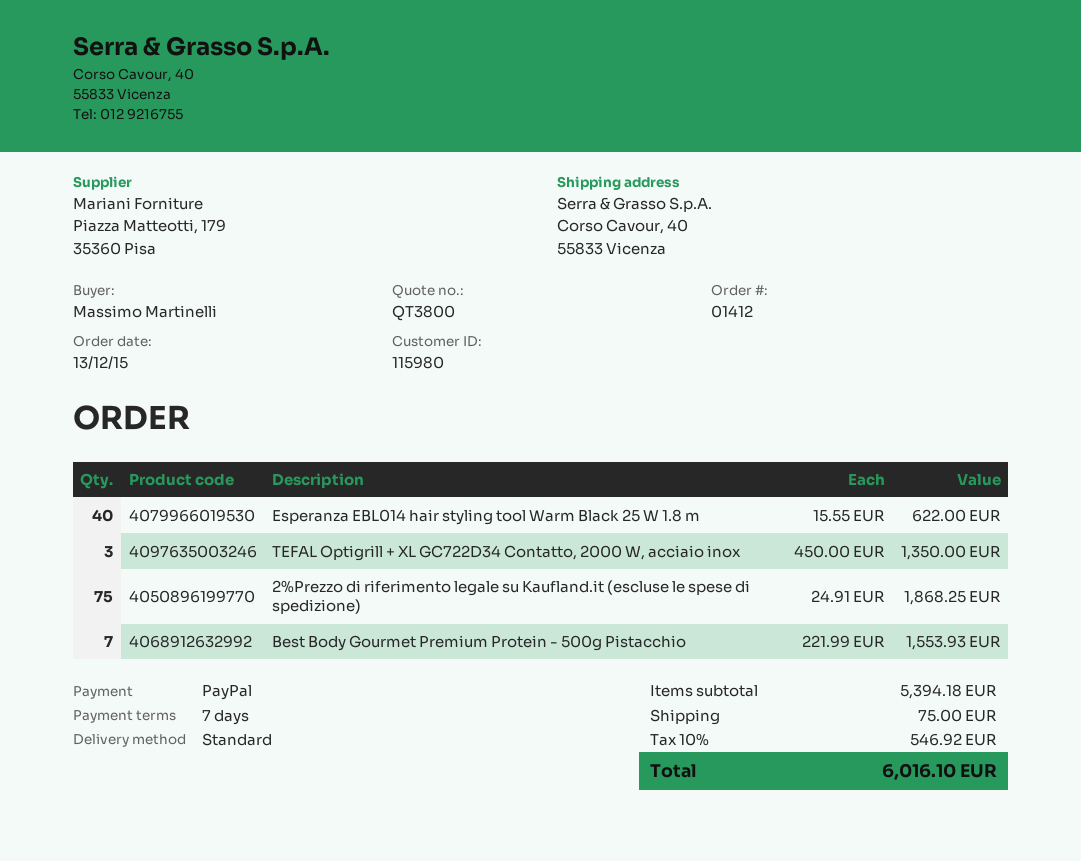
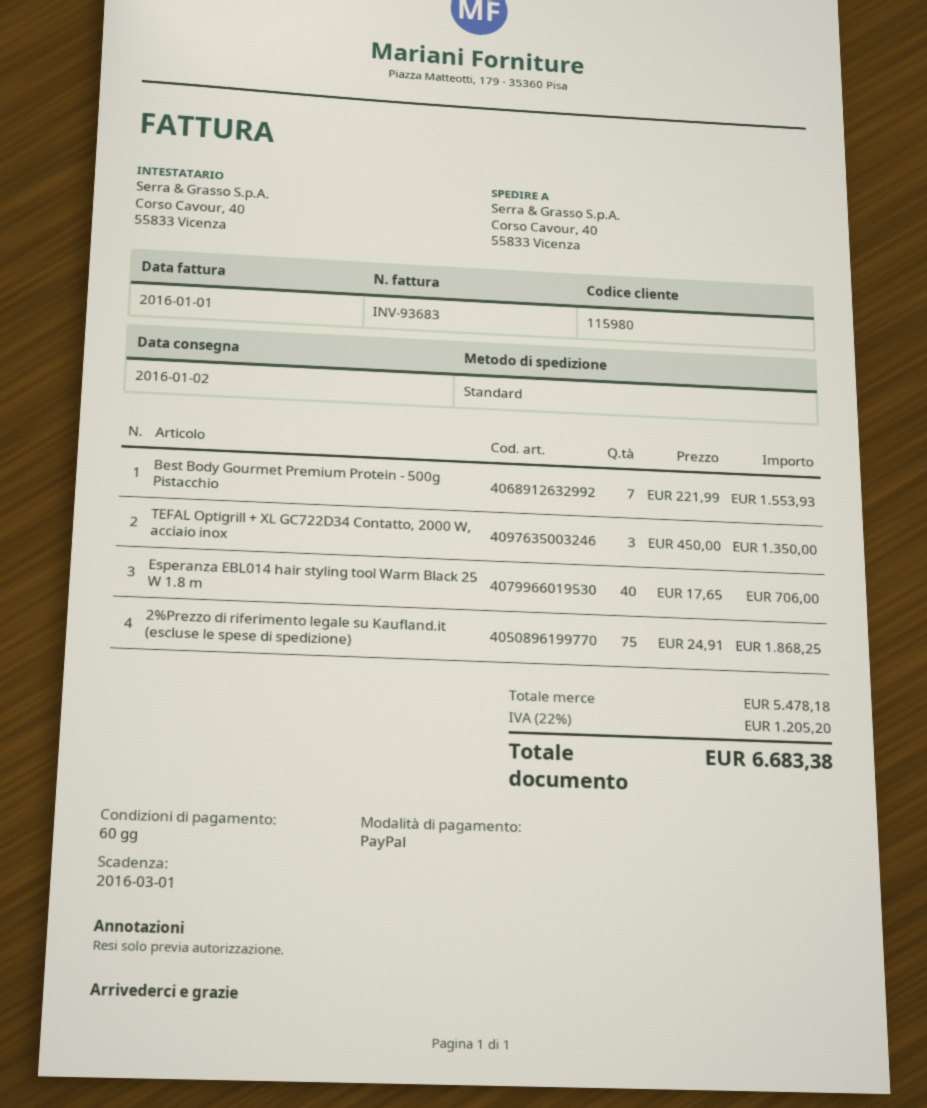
payment terms: 7 days -> 60 days
Esperanza EBL014 hair styling tool Warm Black 25 W 1.8 m: 40 x 15.55 = 622.00 -> 40 x 17.65 = 706.00
subtotal: 5394.18 -> 5478.18
shipping: 75.00 -> none
tax: 10% = 546.92 -> 22% = 1205.20
total: 6016.10 -> 6683.38

